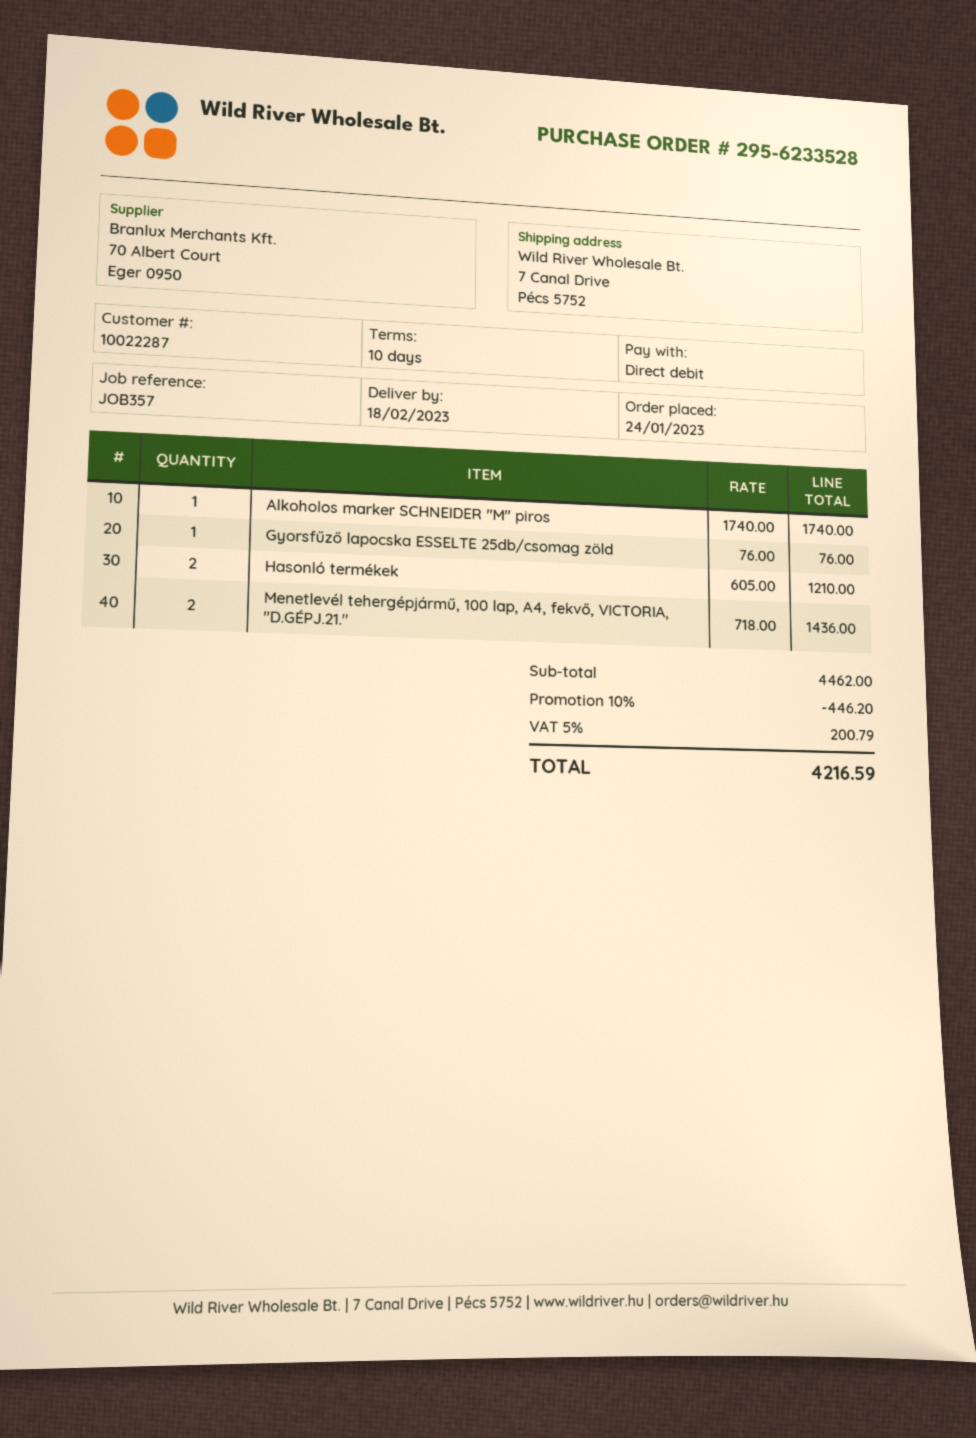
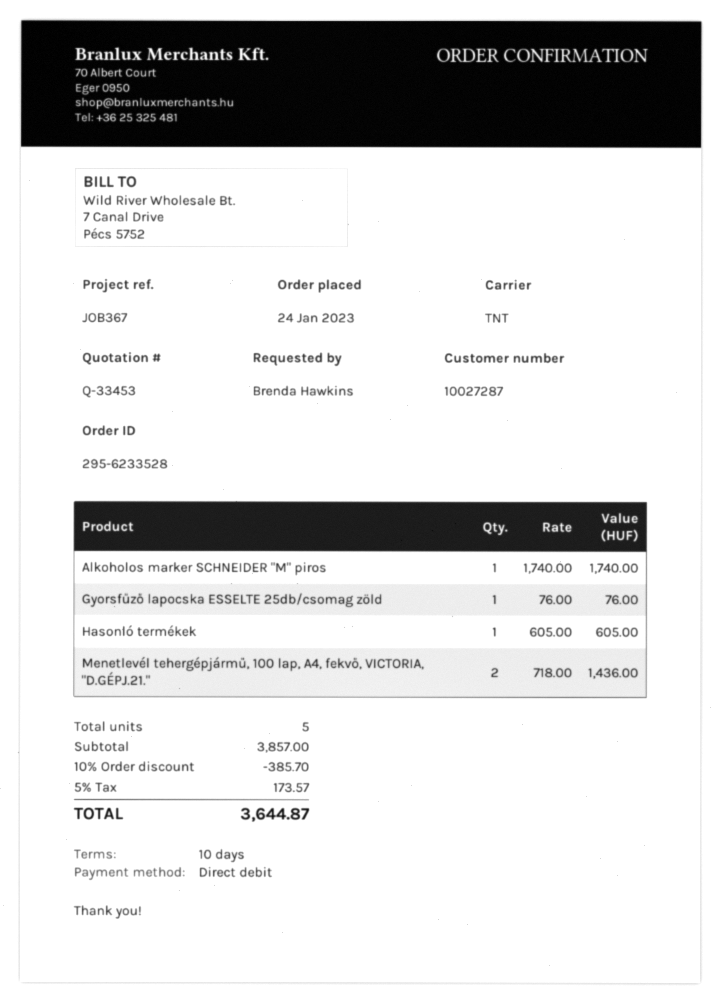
customer number: 10022287 -> 10027287
reference: JOB357 -> JOB367
Hasonló termékek: 2 x 605.00 = 1210.00 -> 1 x 605.00 = 605.00
subtotal: 4462.00 -> 3857.00
discount: 10% = 446.20 -> 10% = 385.70
tax: 5% = 200.79 -> 5% = 173.57
total: 4216.59 -> 3644.87

